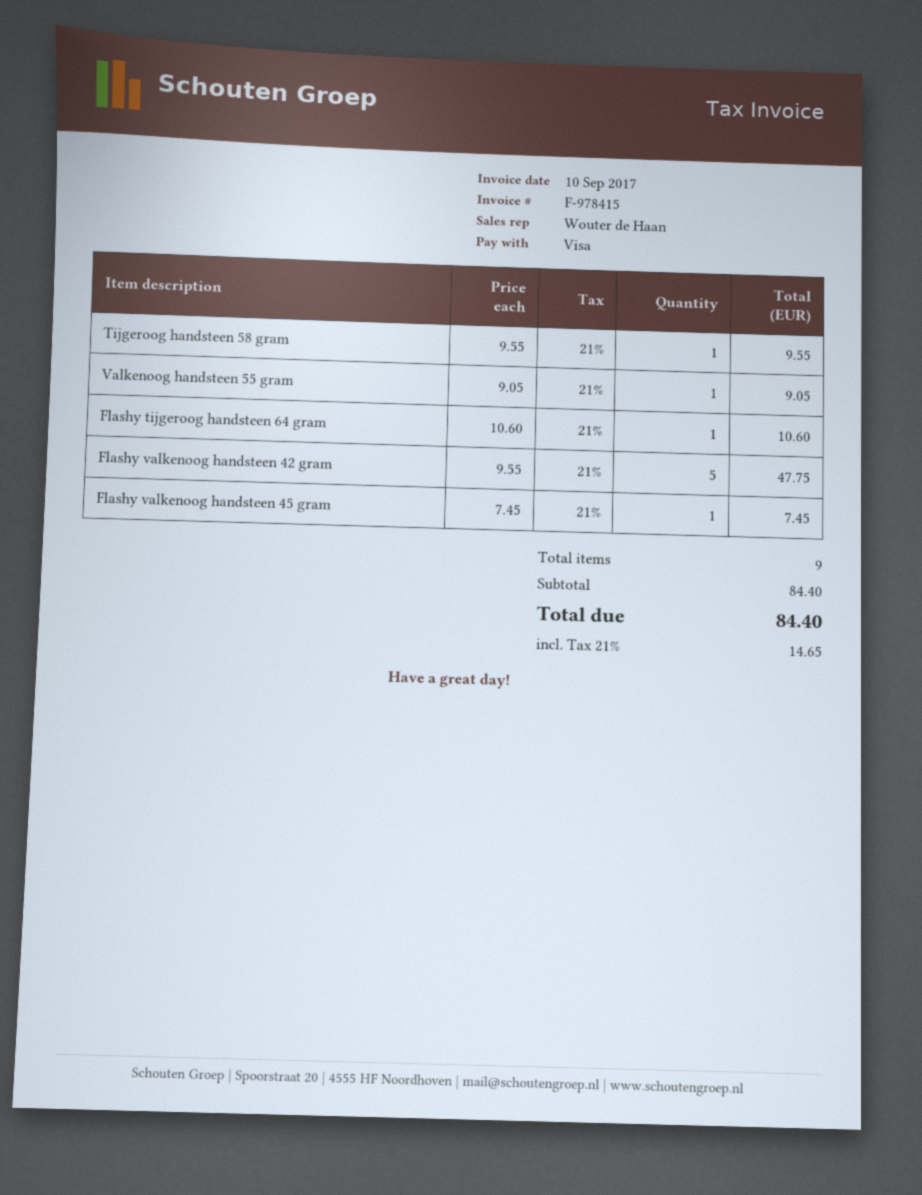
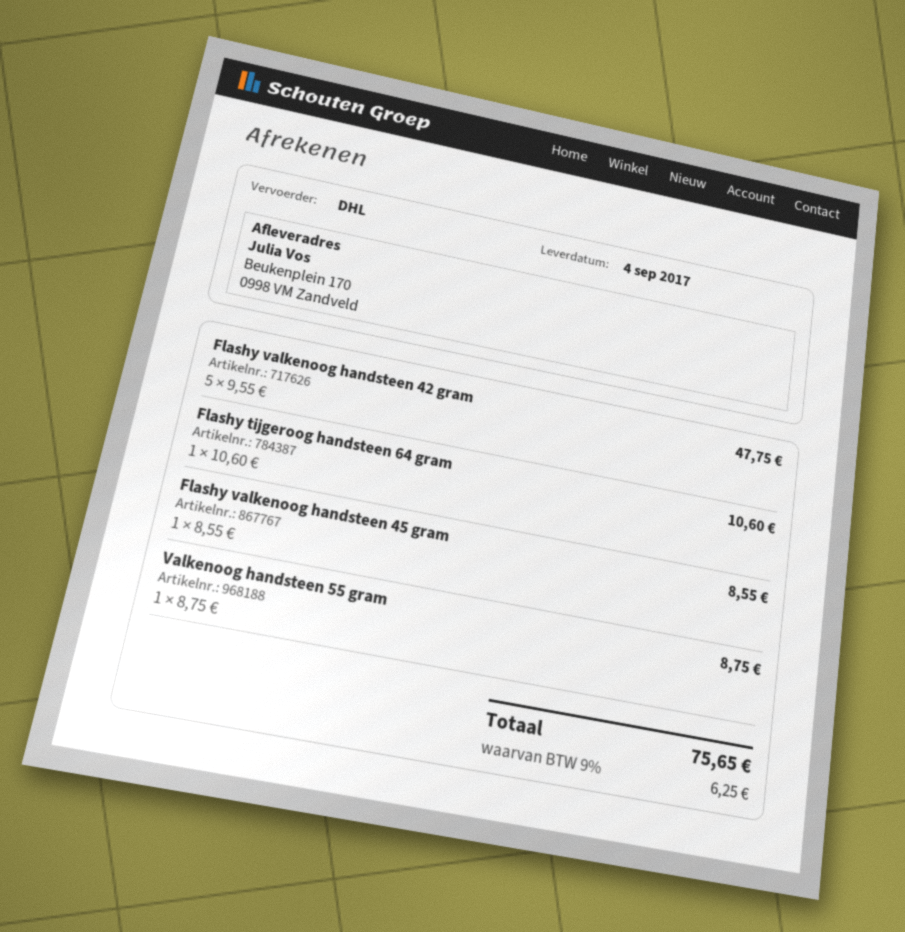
Tijgeroog handsteen 58 gram: 1 x 9.55 = 9.55 -> none
Valkenoog handsteen 55 gram: 1 x 9.05 = 9.05 -> 1 x 8.75 = 8.75
Flashy valkenoog handsteen 45 gram: 1 x 7.45 = 7.45 -> 1 x 8.55 = 8.55
tax: 21% = 14.65 -> 9% = 6.25
total: 84.40 -> 75.65

